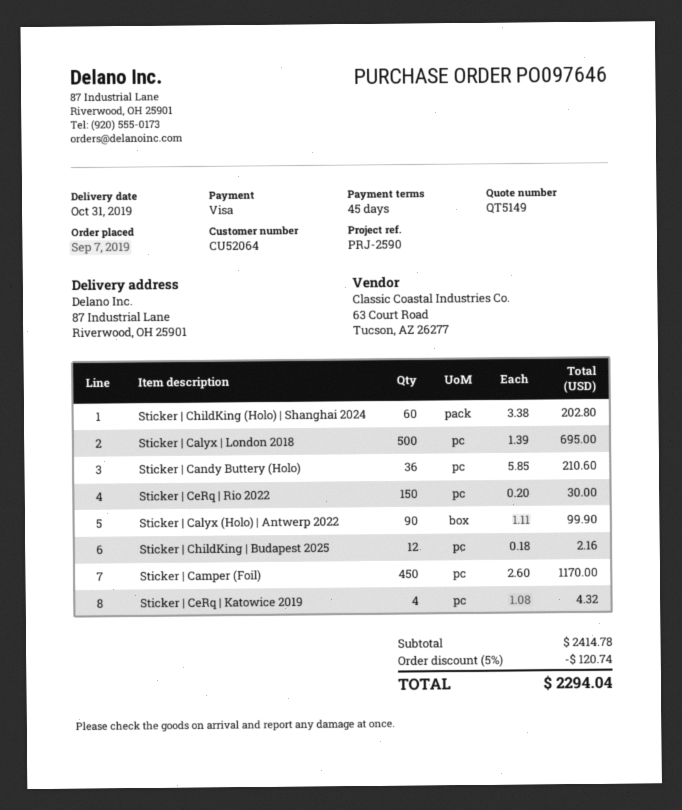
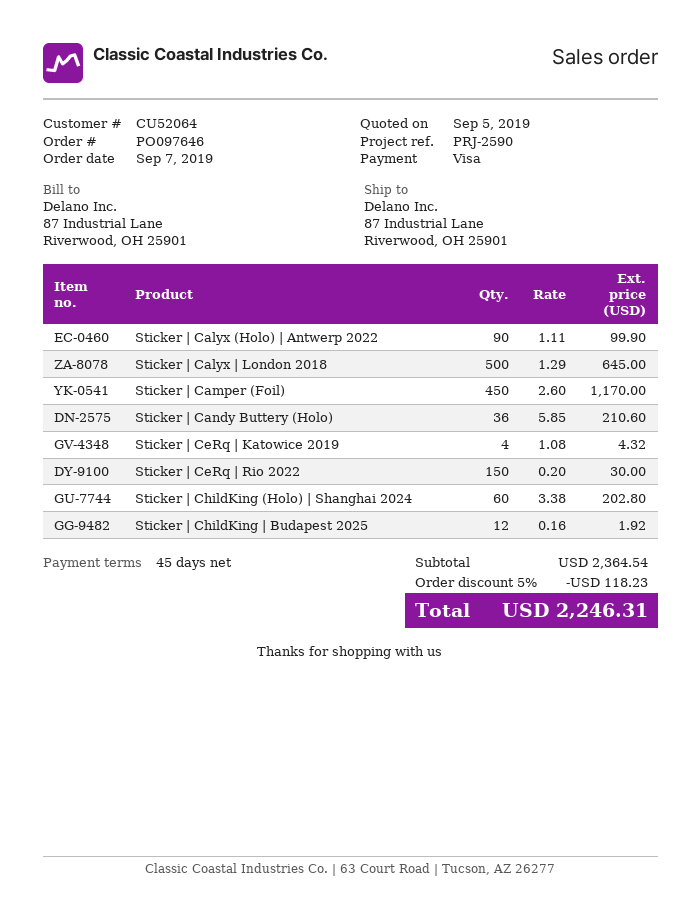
Sticker | Calyx | London 2018: 500 x 1.39 = 695.00 -> 500 x 1.29 = 645.00
Sticker | ChildKing | Budapest 2025: 12 x 0.18 = 2.16 -> 12 x 0.16 = 1.92
subtotal: 2414.78 -> 2364.54
discount: 5% = 120.74 -> 5% = 118.23
total: 2294.04 -> 2246.31

